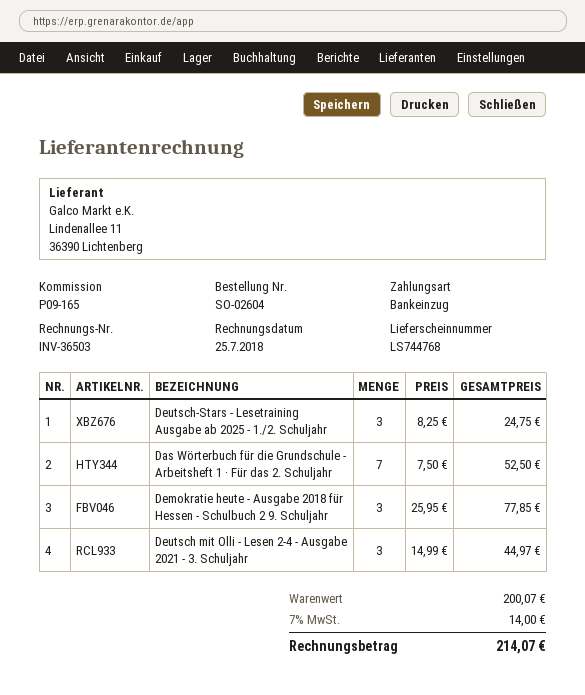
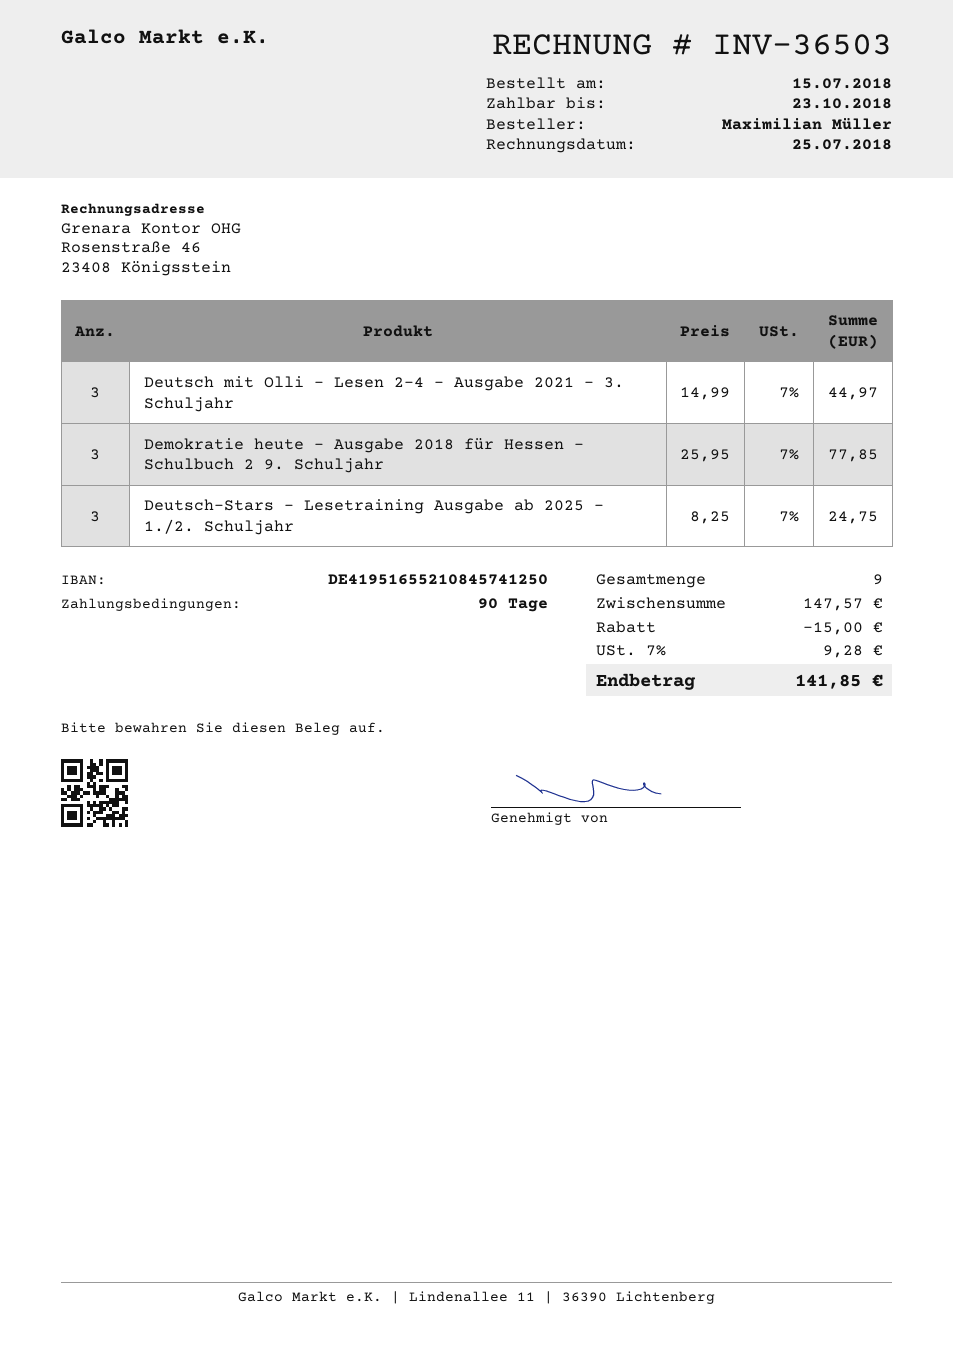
Das Wörterbuch für die Grundschule - Arbeitsheft 1 · Für das 2. Schuljahr: 7 x 7.50 = 52.50 -> none
subtotal: 200.07 -> 147.57
discount: none -> 15.00
tax: 7% = 14.00 -> 7% = 9.28
total: 214.07 -> 141.85

